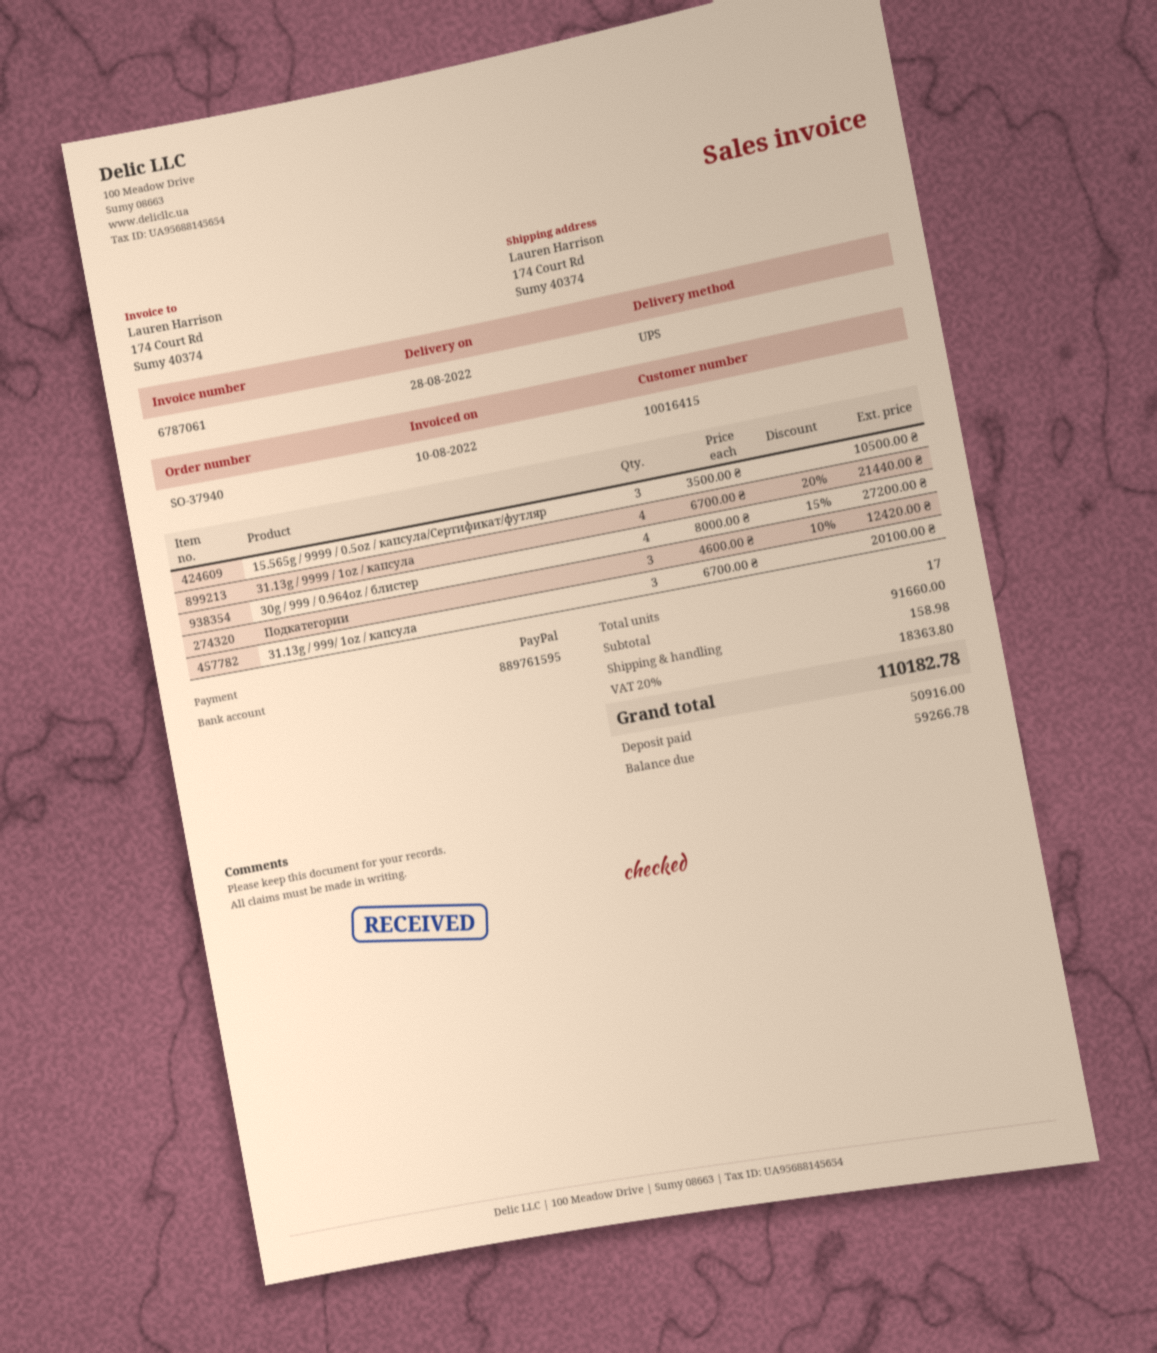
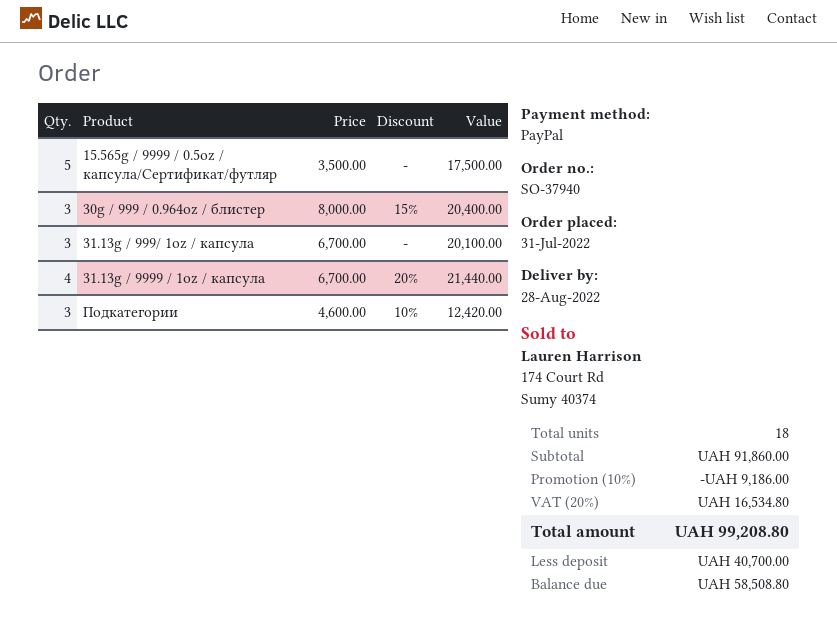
15.565g / 9999 / 0.5oz / капсула/Сертификат/футляр: 3 x 3500.00 = 10500.00 -> 5 x 3500.00 = 17500.00
30g / 999 / 0.964oz / блистер: 4 x 8000.00 - 15% = 27200.00 -> 3 x 8000.00 - 15% = 20400.00
total quantity: 17 -> 18
subtotal: 91660.00 -> 91860.00
discount: none -> 10% = 9186.00
shipping: 158.98 -> none
tax: 20% = 18363.80 -> 20% = 16534.80
total: 110182.78 -> 99208.80
deposit: 50916.00 -> 40700.00
balance: 59266.78 -> 58508.80

